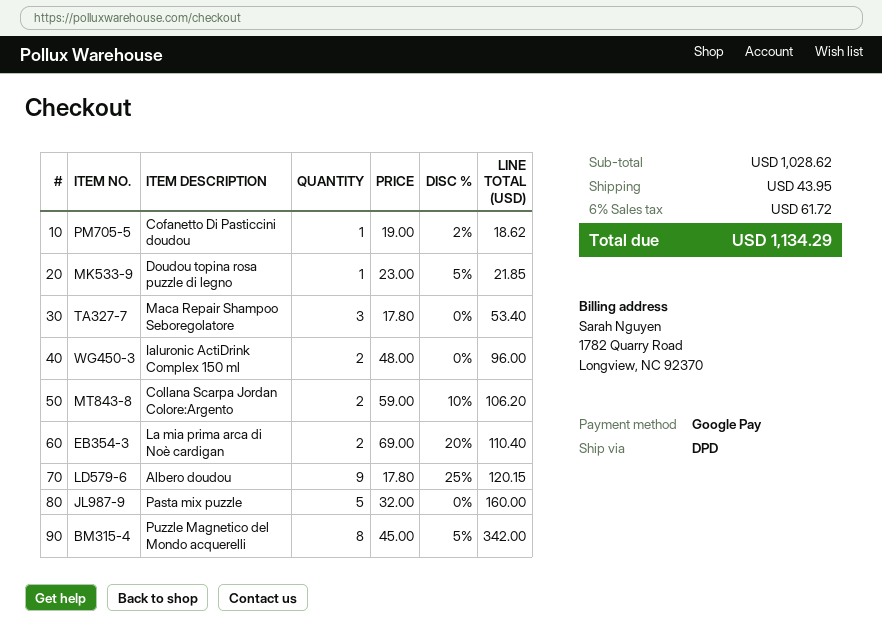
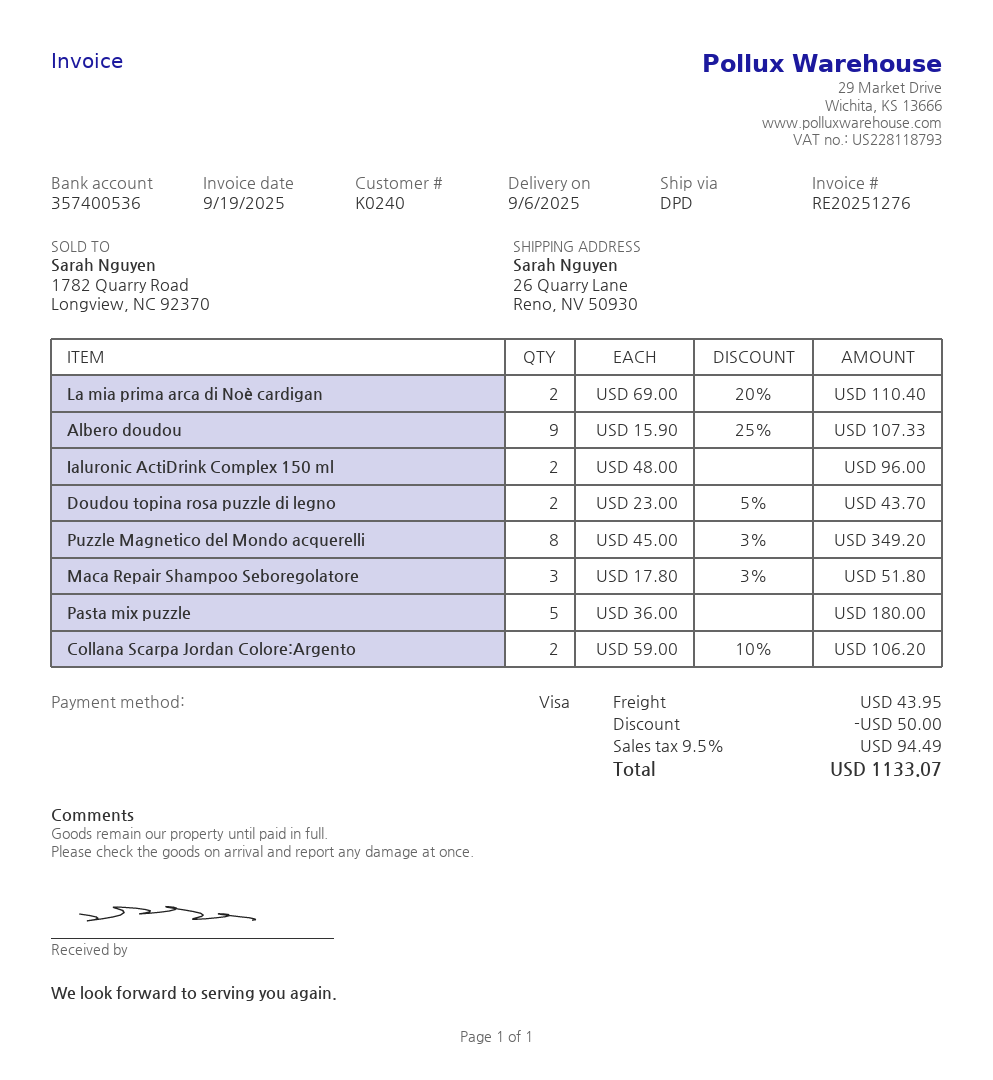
payment method: Google Pay -> Visa
Cofanetto Di Pasticcini doudou: 1 x 19.00 - 2% = 18.62 -> none
Doudou topina rosa puzzle di legno: 1 x 23.00 - 5% = 21.85 -> 2 x 23.00 - 5% = 43.70
Maca Repair Shampoo Seboregolatore: 3 x 17.80 = 53.40 -> 3 x 17.80 - 3% = 51.80
Albero doudou: 9 x 17.80 - 25% = 120.15 -> 9 x 15.90 - 25% = 107.33
Pasta mix puzzle: 5 x 32.00 = 160.00 -> 5 x 36.00 = 180.00
Puzzle Magnetico del Mondo acquerelli: 8 x 45.00 - 5% = 342.00 -> 8 x 45.00 - 3% = 349.20
discount: none -> 50.00
tax: 6% = 61.72 -> 9.5% = 94.49
total: 1134.29 -> 1133.07

